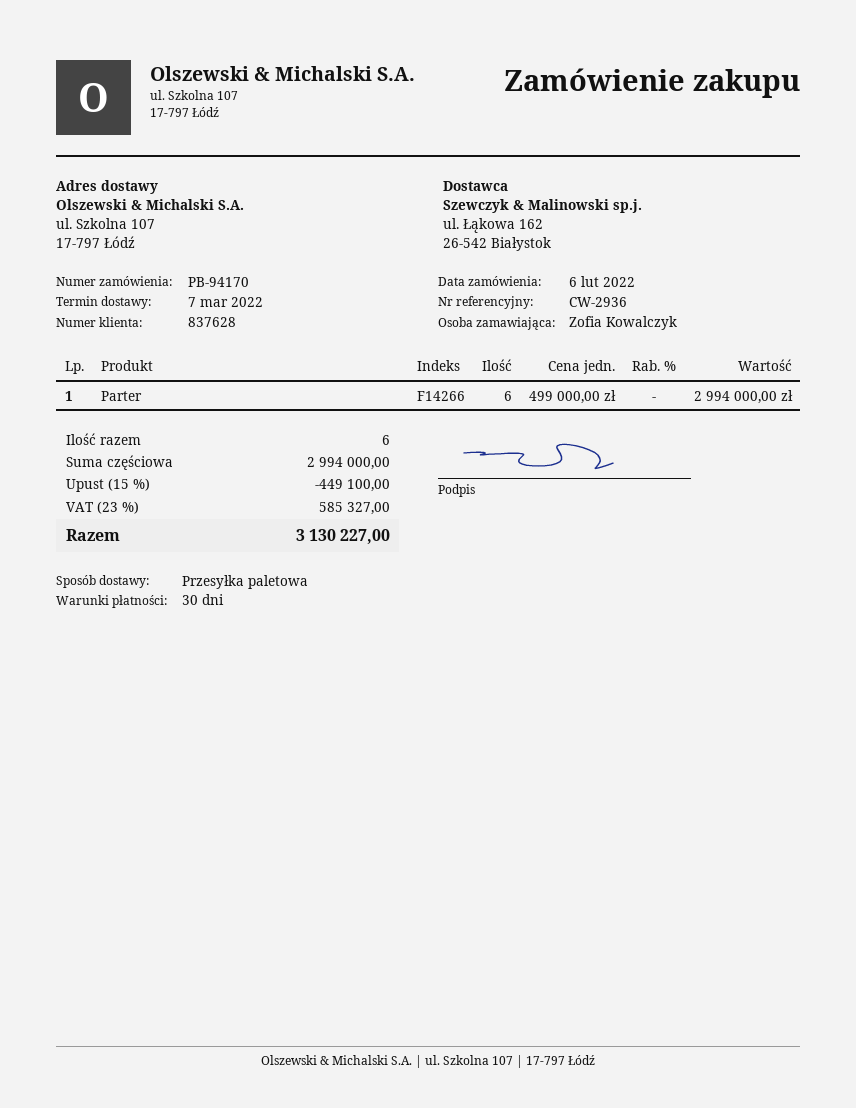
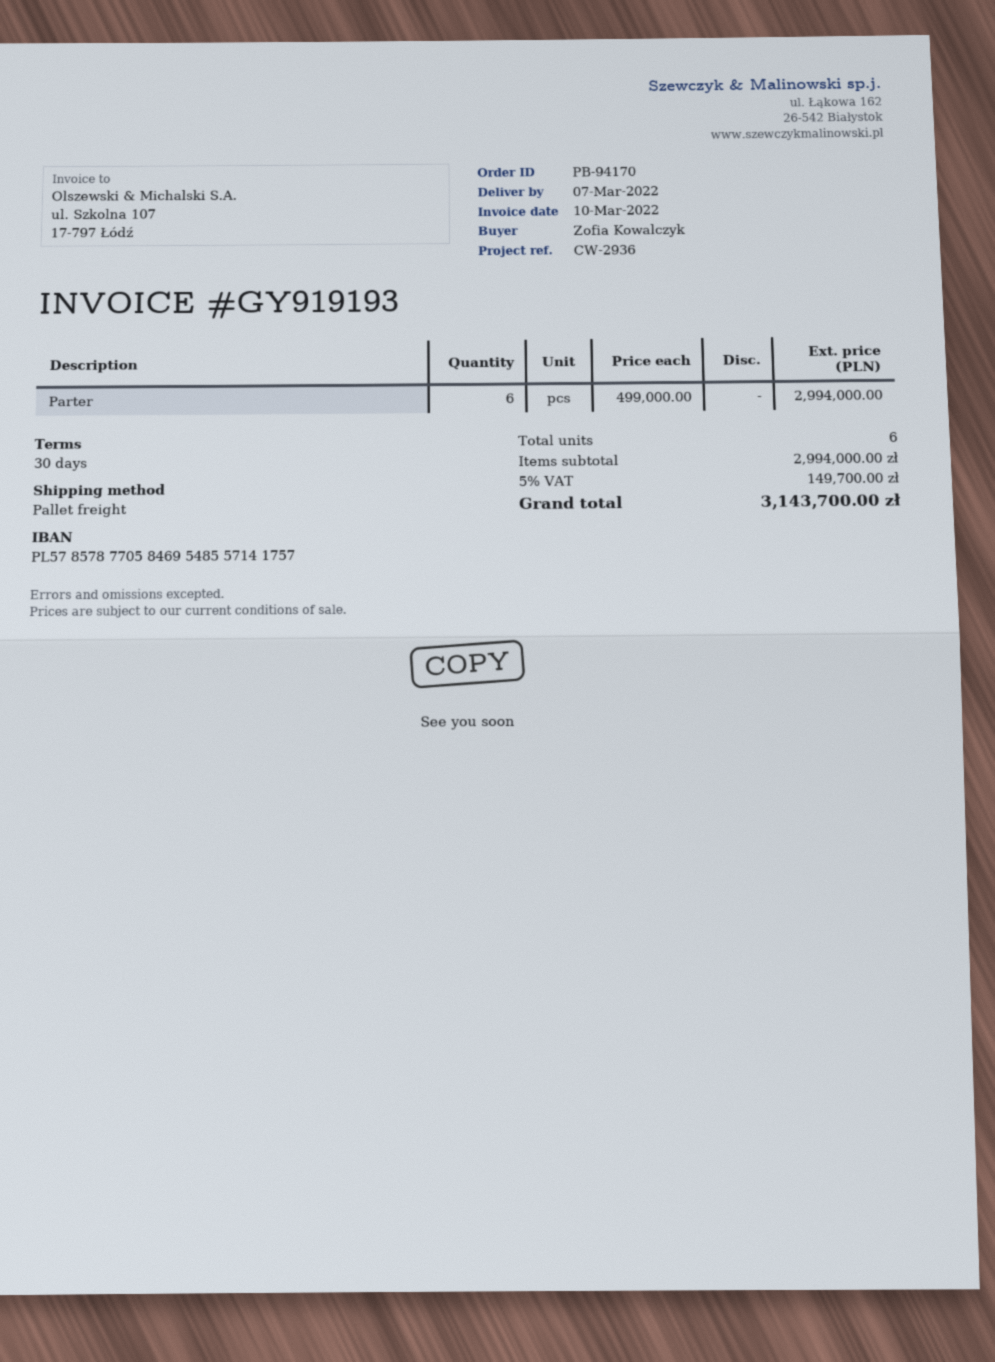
discount: 15% = 449100.00 -> none
tax: 23% = 585327.00 -> 5% = 149700.00
total: 3130227.00 -> 3143700.00

